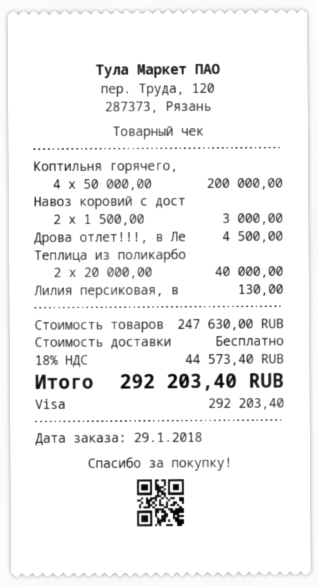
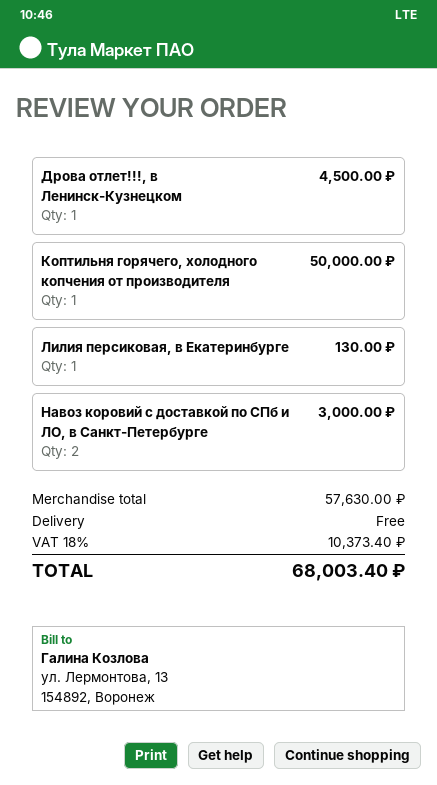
Коптильня горячего,: 4 for 200000.00 -> 1 for 50000.00
Теплица из поликарбо: 2 for 40000.00 -> none
subtotal: 247630.00 -> 57630.00
tax: 18% = 44573.40 -> 18% = 10373.40
total: 292203.40 -> 68003.40

